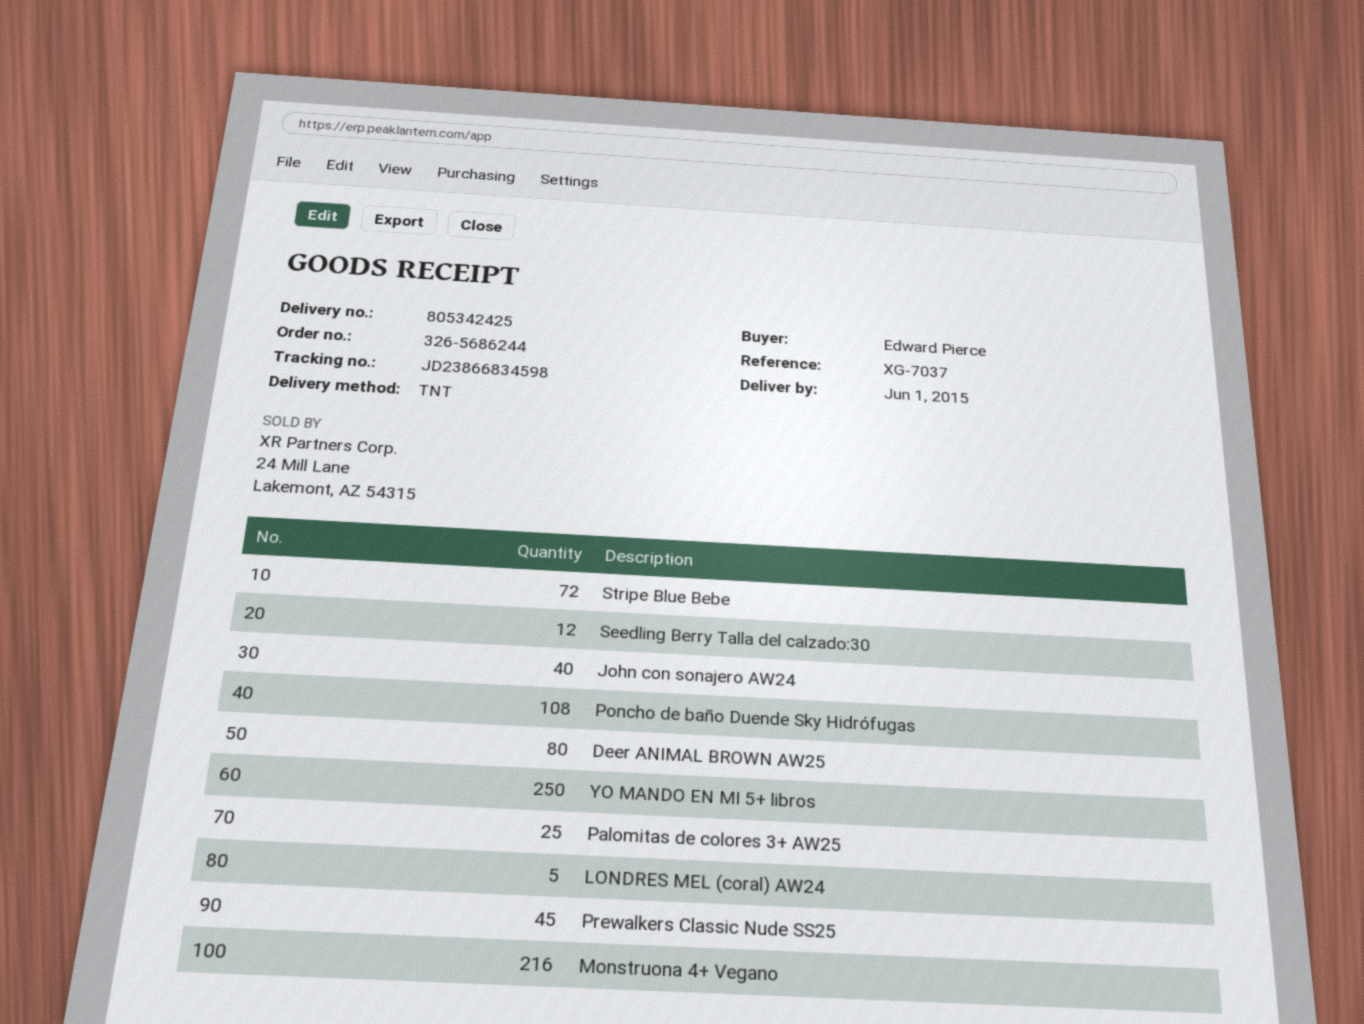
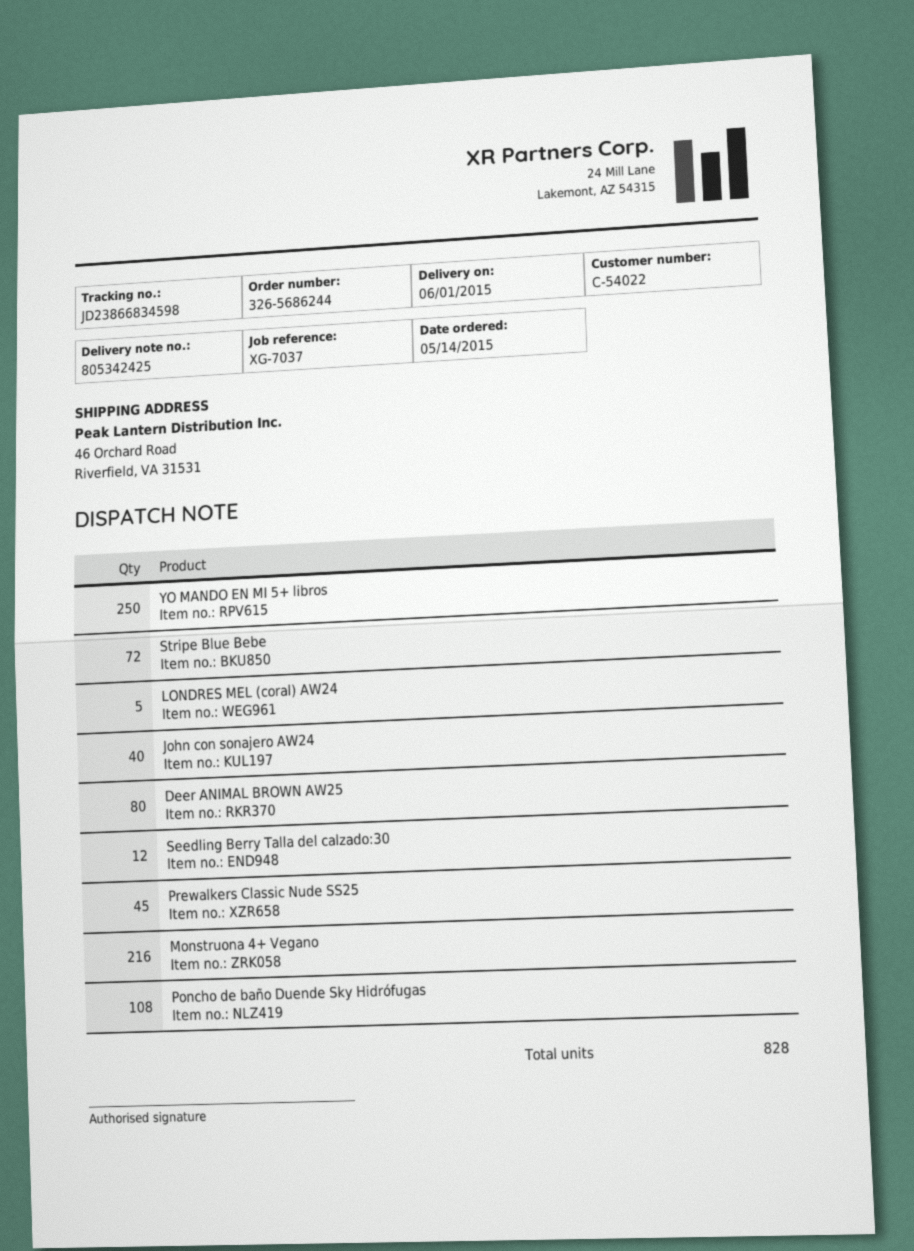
Palomitas de colores 3+ AW25: 25 -> none

